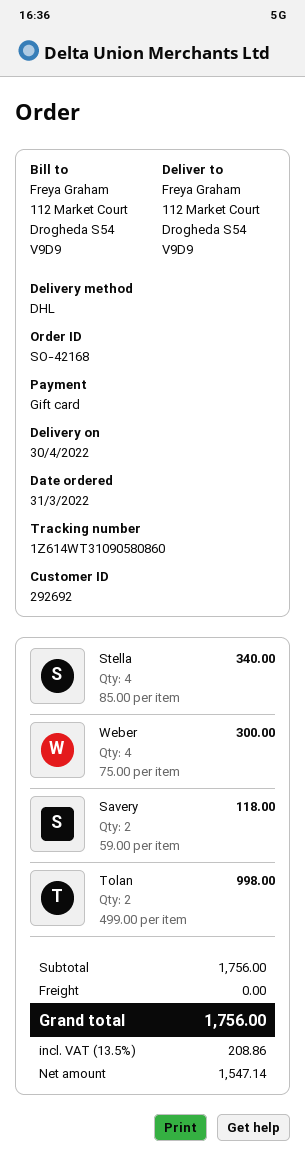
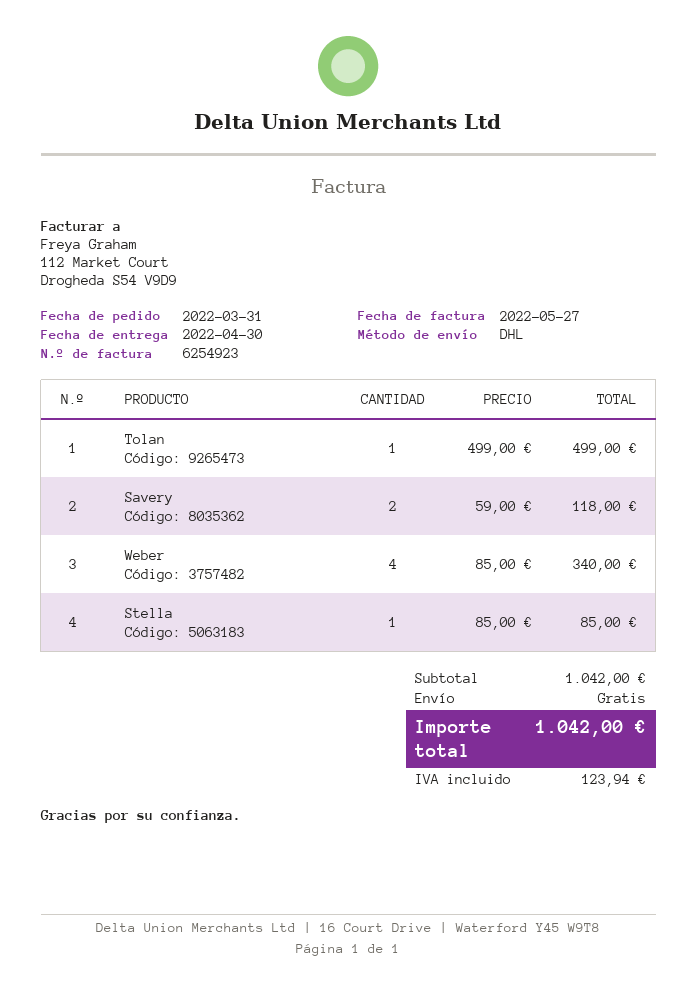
Stella: 4 x 85.00 = 340.00 -> 1 x 85.00 = 85.00
Weber: 4 x 75.00 = 300.00 -> 4 x 85.00 = 340.00
Tolan: 2 x 499.00 = 998.00 -> 1 x 499.00 = 499.00
subtotal: 1756.00 -> 1042.00
tax: 208.86 -> 123.94
total: 1756.00 -> 1042.00

